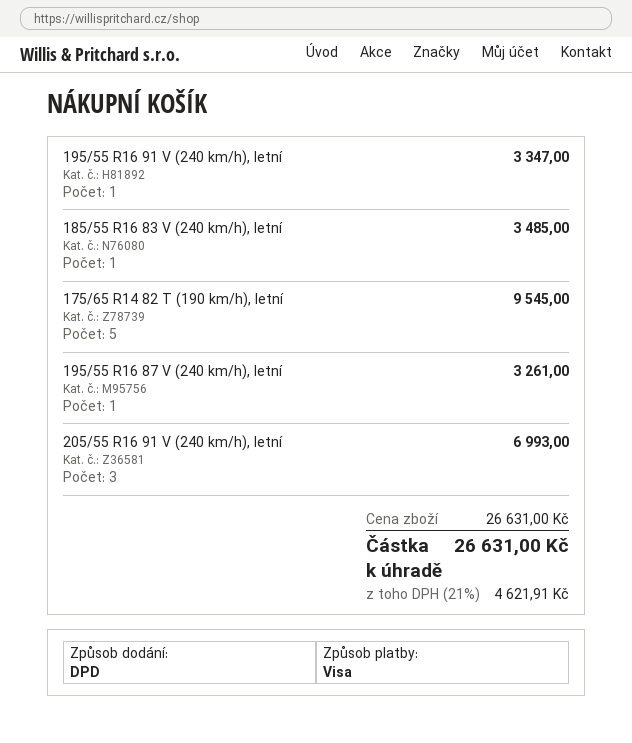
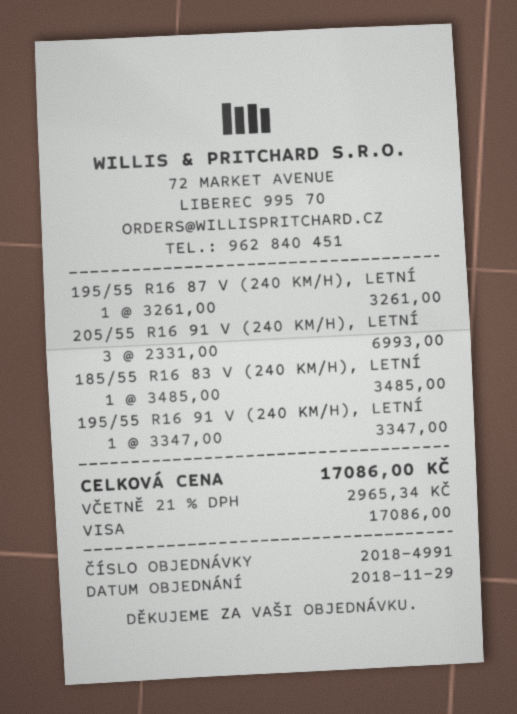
175/65 R14 82 T (190 km/h), letní: 5 for 9545.00 -> none
tax: 21% = 4621.91 -> 21% = 2965.34
total: 26631.00 -> 17086.00

